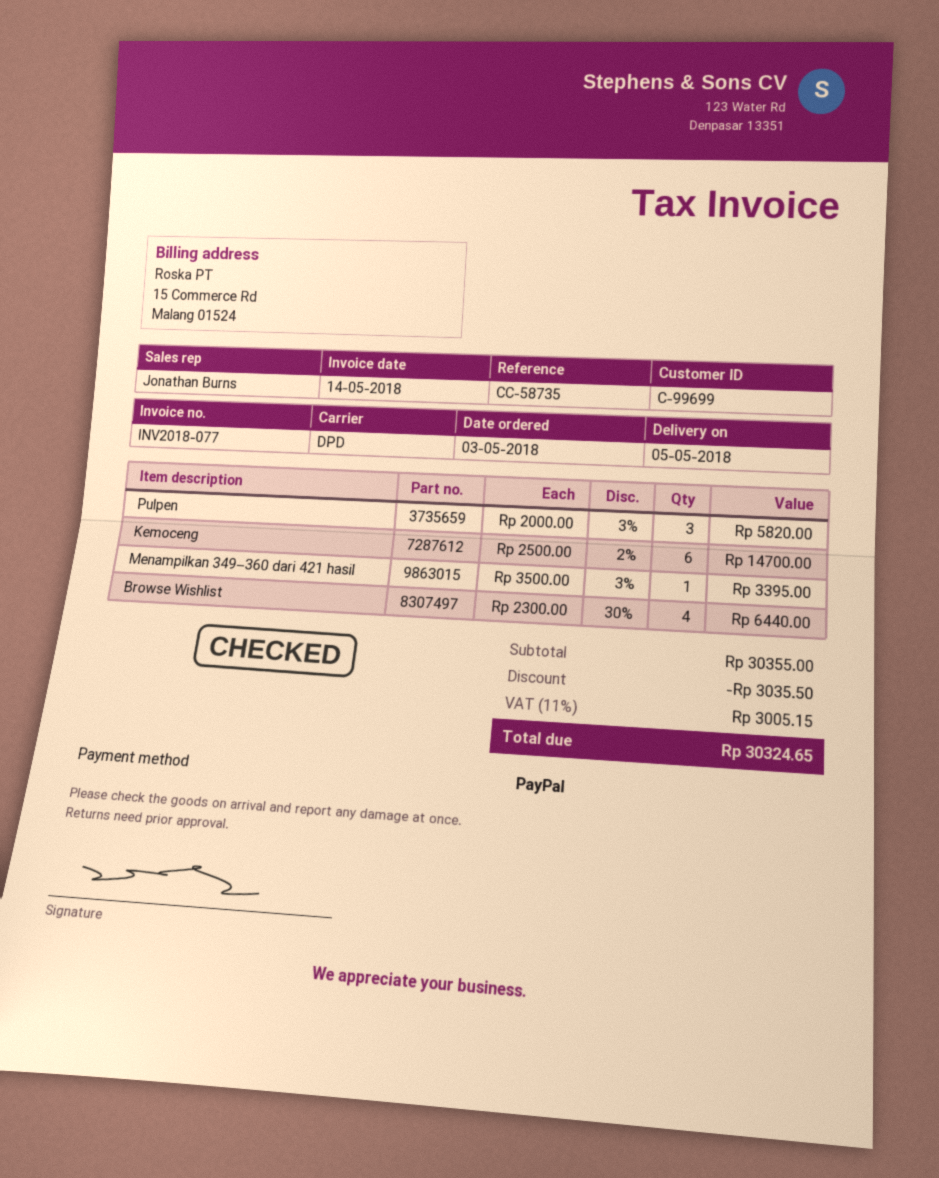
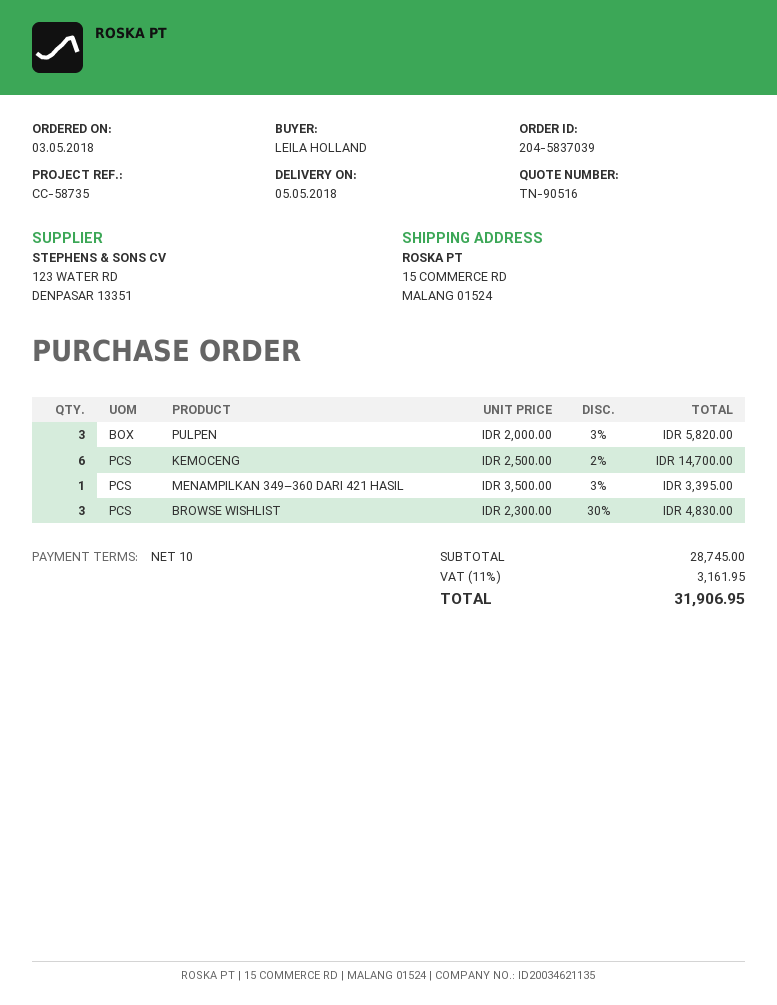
Browse Wishlist: 4 x 2300.00 - 30% = 6440.00 -> 3 x 2300.00 - 30% = 4830.00
subtotal: 30355.00 -> 28745.00
discount: 3035.50 -> none
tax: 11% = 3005.15 -> 11% = 3161.95
total: 30324.65 -> 31906.95

